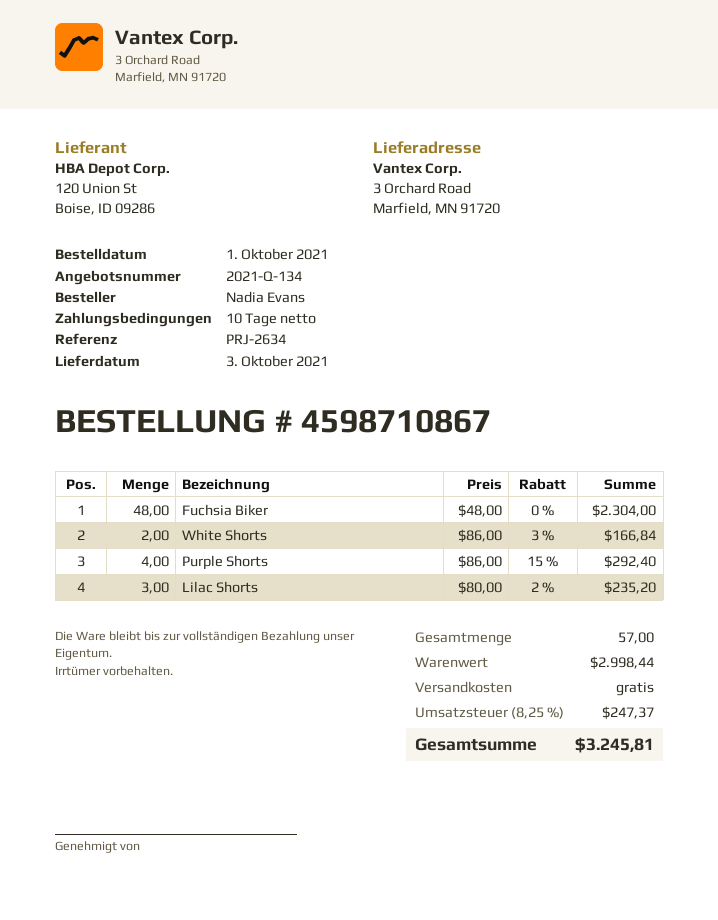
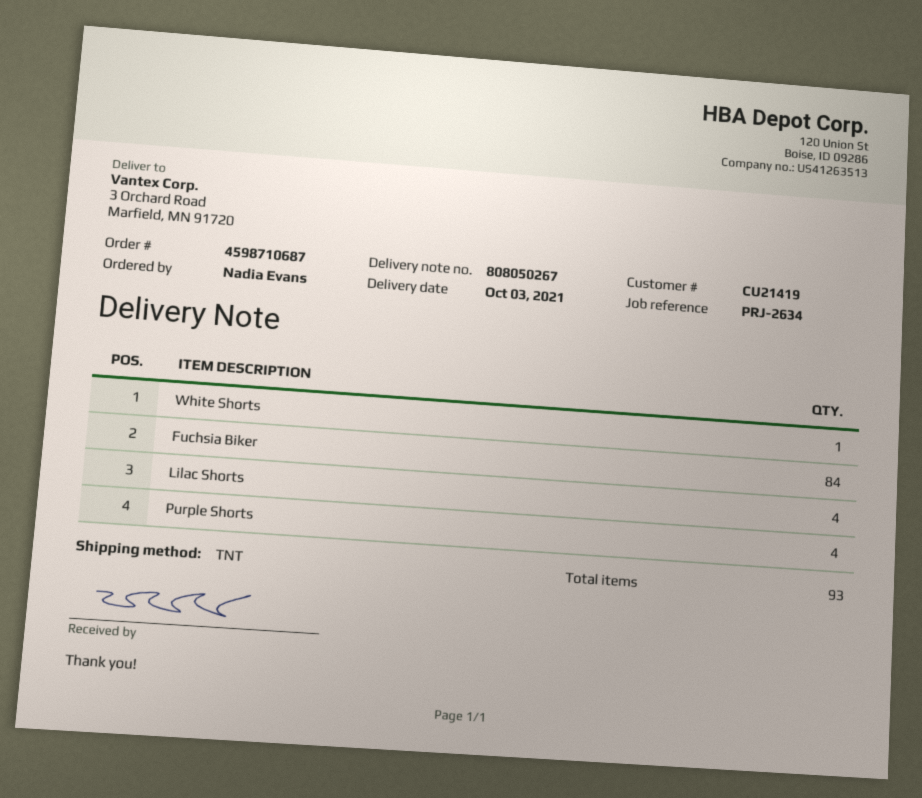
order number: 4598710867 -> 4598710687
Fuchsia Biker: 48 -> 84
White Shorts: 2 -> 1
Lilac Shorts: 3 -> 4
total quantity: 57 -> 93

